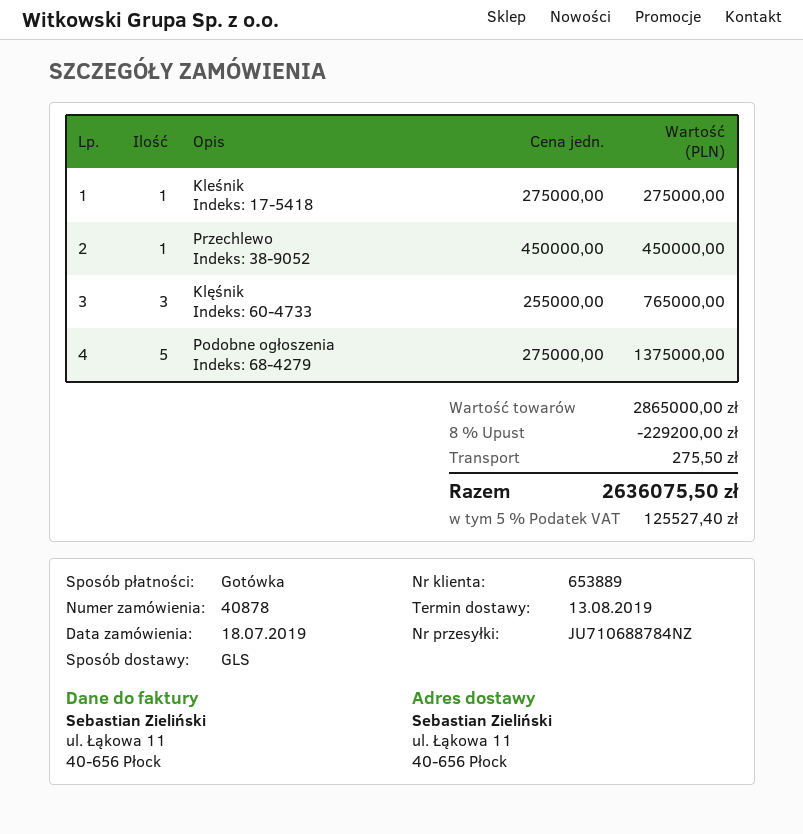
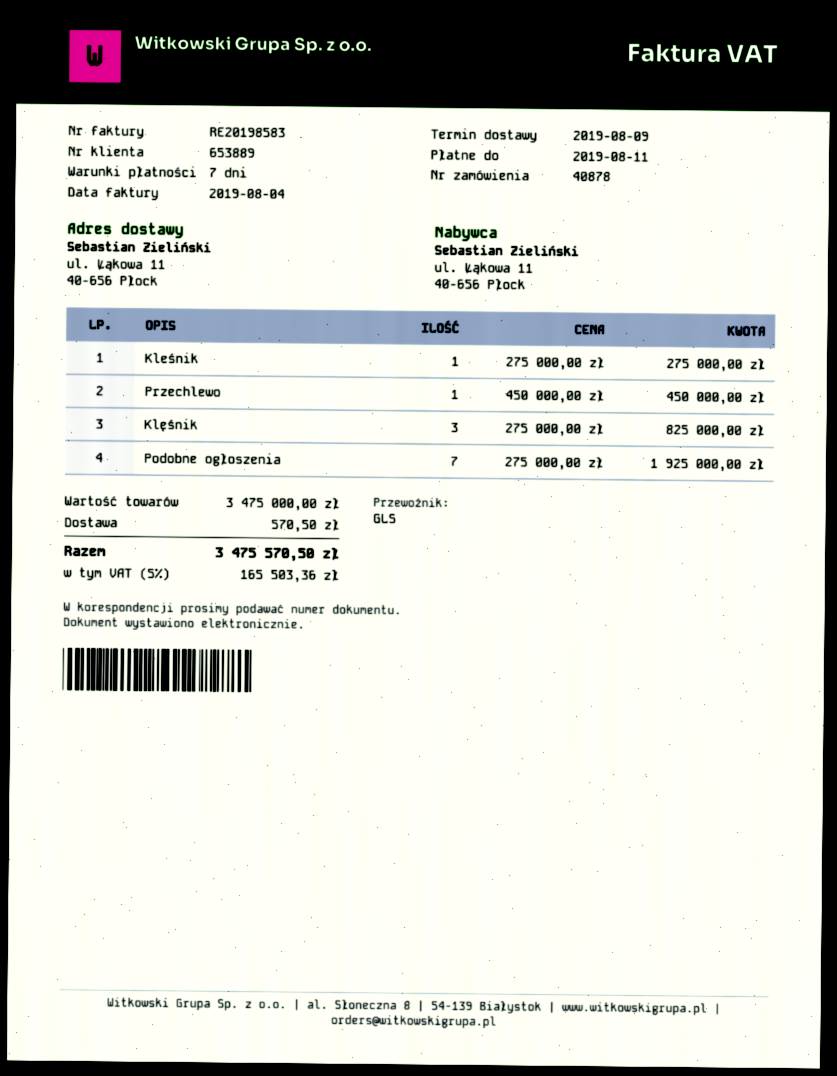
delivery date: 2019-08-13 -> 2019-08-09
Klęśnik: 3 x 255000.00 = 765000.00 -> 3 x 275000.00 = 825000.00
Podobne ogłoszenia: 5 x 275000.00 = 1375000.00 -> 7 x 275000.00 = 1925000.00
subtotal: 2865000.00 -> 3475000.00
discount: 8% = 229200.00 -> none
shipping: 275.50 -> 570.50
tax: 5% = 125527.40 -> 5% = 165503.36
total: 2636075.50 -> 3475570.50

